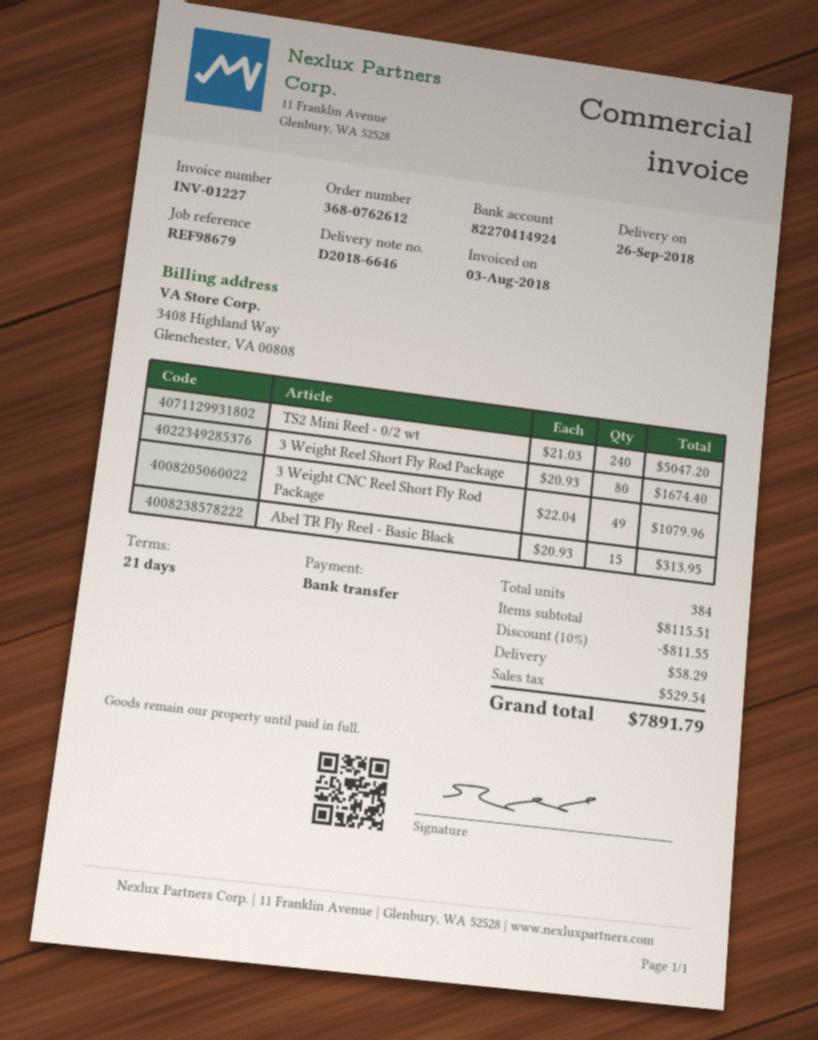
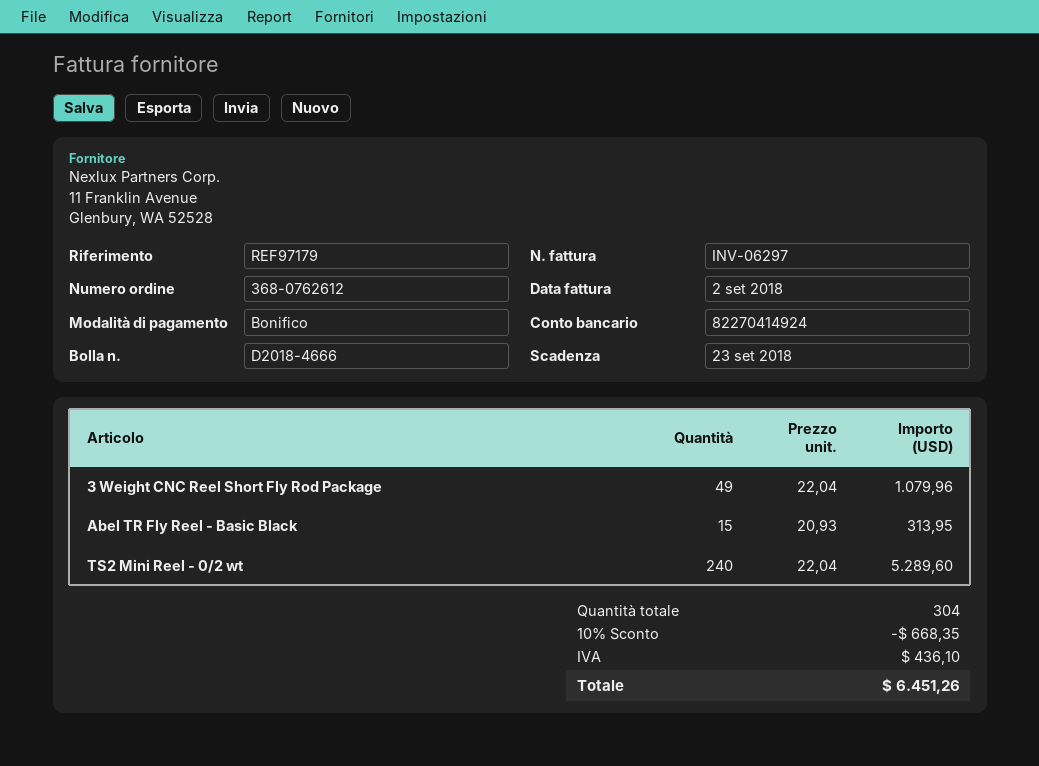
delivery note number: D2018-6646 -> D2018-4666
invoice number: INV-01227 -> INV-06297
invoice date: 2018-08-03 -> 2018-09-02
reference: REF98679 -> REF97179
TS2 Mini Reel - 0/2 wt: 240 x 21.03 = 5047.20 -> 240 x 22.04 = 5289.60
3 Weight Reel Short Fly Rod Package: 80 x 20.93 = 1674.40 -> none
total quantity: 384 -> 304
discount: 10% = 811.55 -> 10% = 668.35
shipping: 58.29 -> none
tax: 529.54 -> 436.10
total: 7891.79 -> 6451.26

